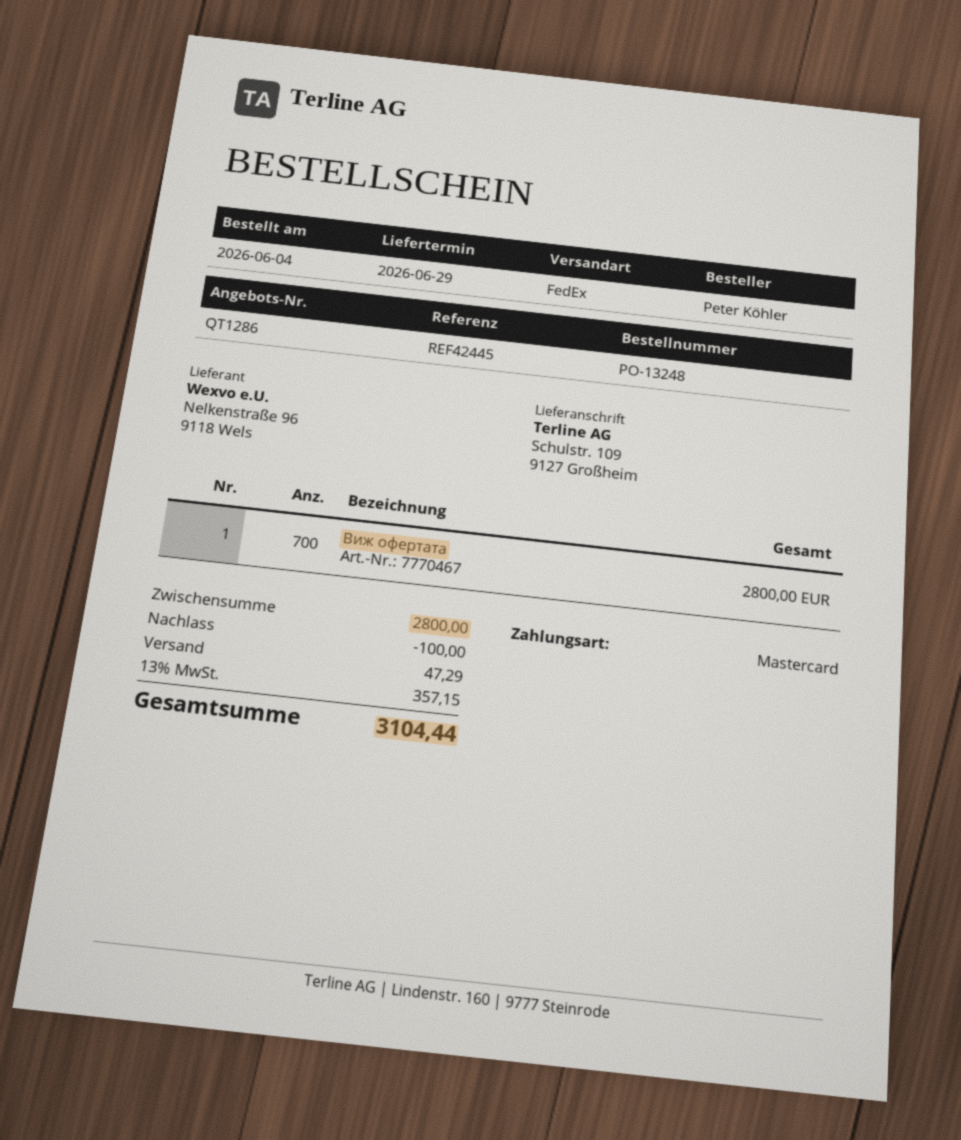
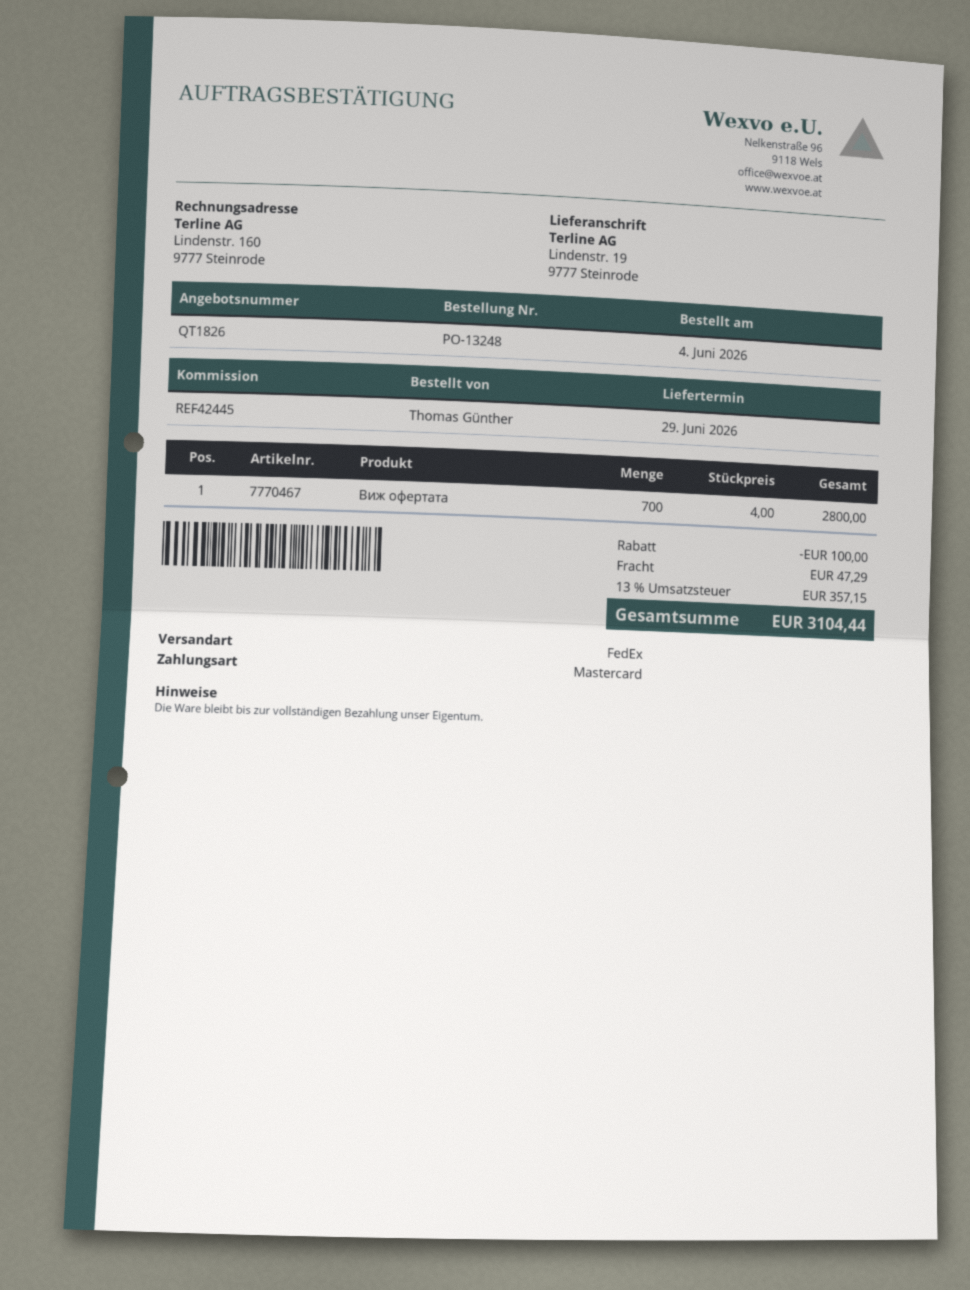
quote number: QT1286 -> QT1826
ordered by: Peter Köhler -> Thomas Günther
ship to: Schulstr. 109, 9127 Großheim -> Lindenstr. 19, 9777 Steinrode

